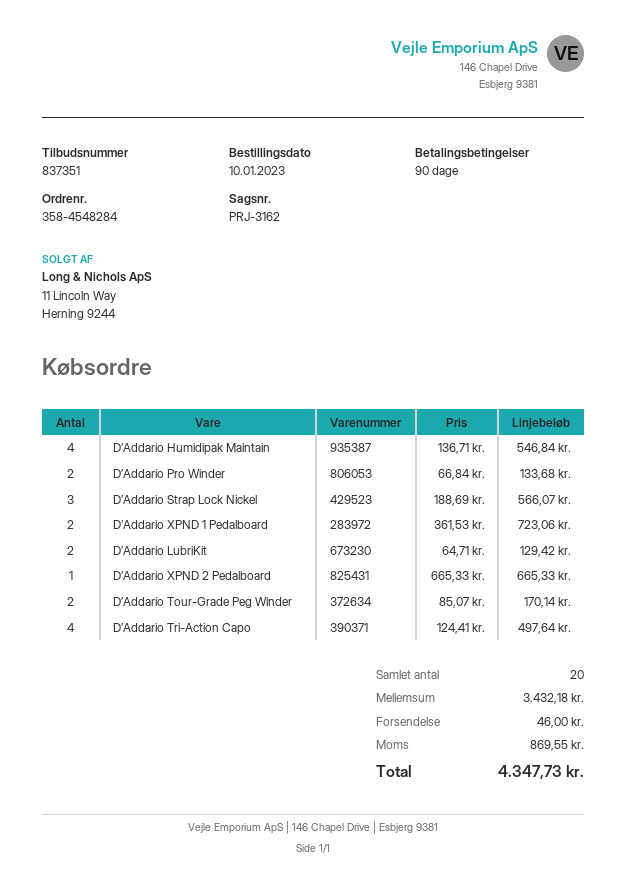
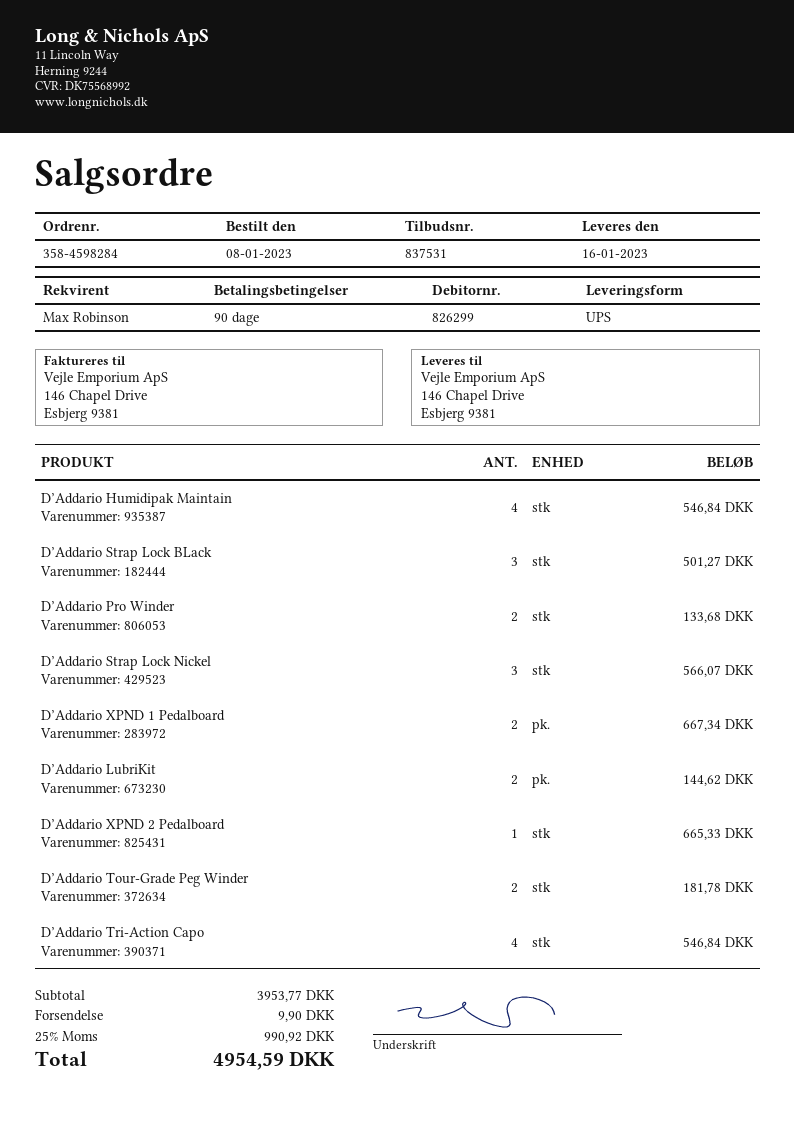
quote number: 837351 -> 837531
order number: 358-4548284 -> 358-4598284
order date: 2023-01-10 -> 2023-01-08
D’Addario XPND 1 Pedalboard: 2 for 723.06 -> 2 for 667.34
D’Addario LubriKit: 2 for 129.42 -> 2 for 144.62
D’Addario Tour-Grade Peg Winder: 2 for 170.14 -> 2 for 181.78
D’Addario Tri-Action Capo: 4 for 497.64 -> 4 for 546.84
D’Addario Strap Lock BLack: none -> 3 for 501.27
subtotal: 3432.18 -> 3953.77
shipping: 46.00 -> 9.90
tax: 869.55 -> 990.92
total: 4347.73 -> 4954.59

